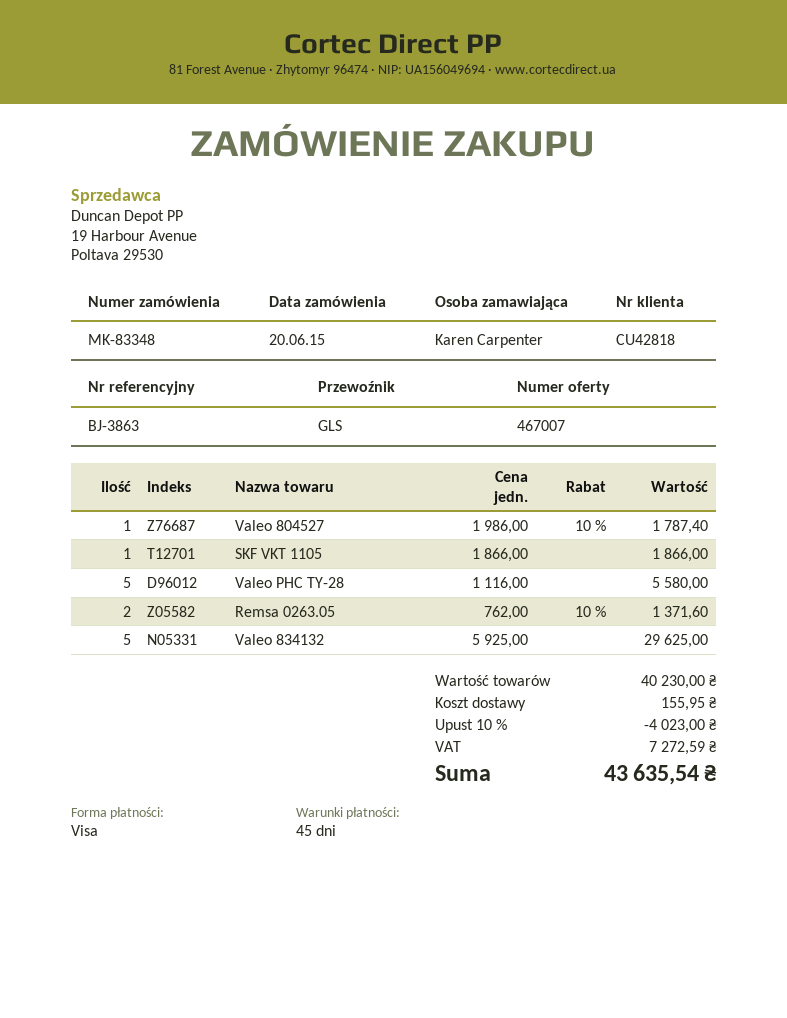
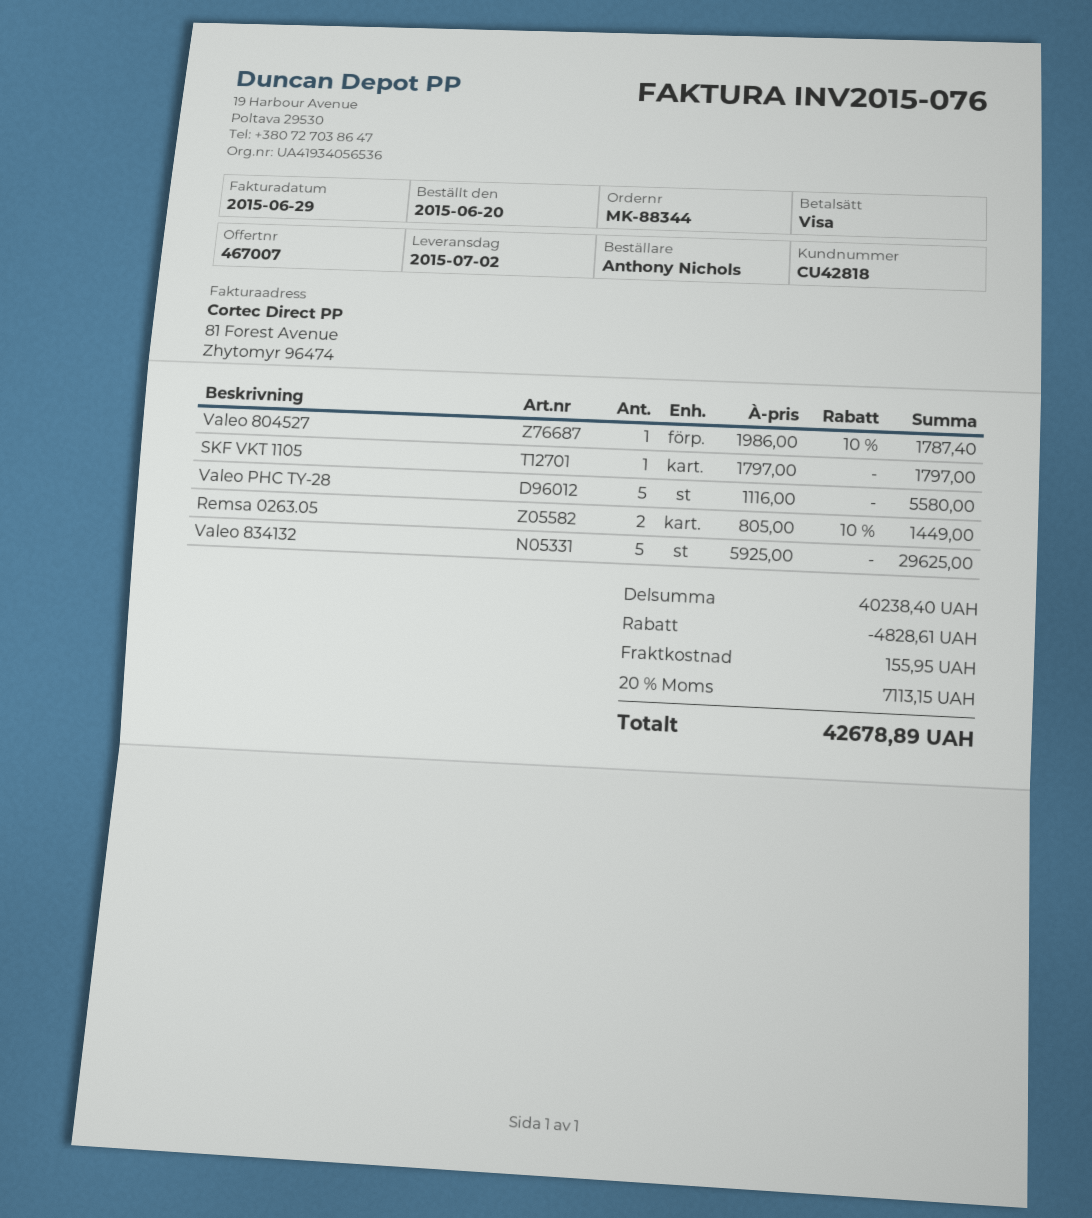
order number: MK-83348 -> MK-88344
ordered by: Karen Carpenter -> Anthony Nichols
SKF VKT 1105: 1 x 1866.00 = 1866.00 -> 1 x 1797.00 = 1797.00
Remsa 0263.05: 2 x 762.00 - 10% = 1371.60 -> 2 x 805.00 - 10% = 1449.00
subtotal: 40230.00 -> 40238.40
discount: 4023.00 -> 4828.61
tax: 7272.59 -> 7113.15
total: 43635.54 -> 42678.89

